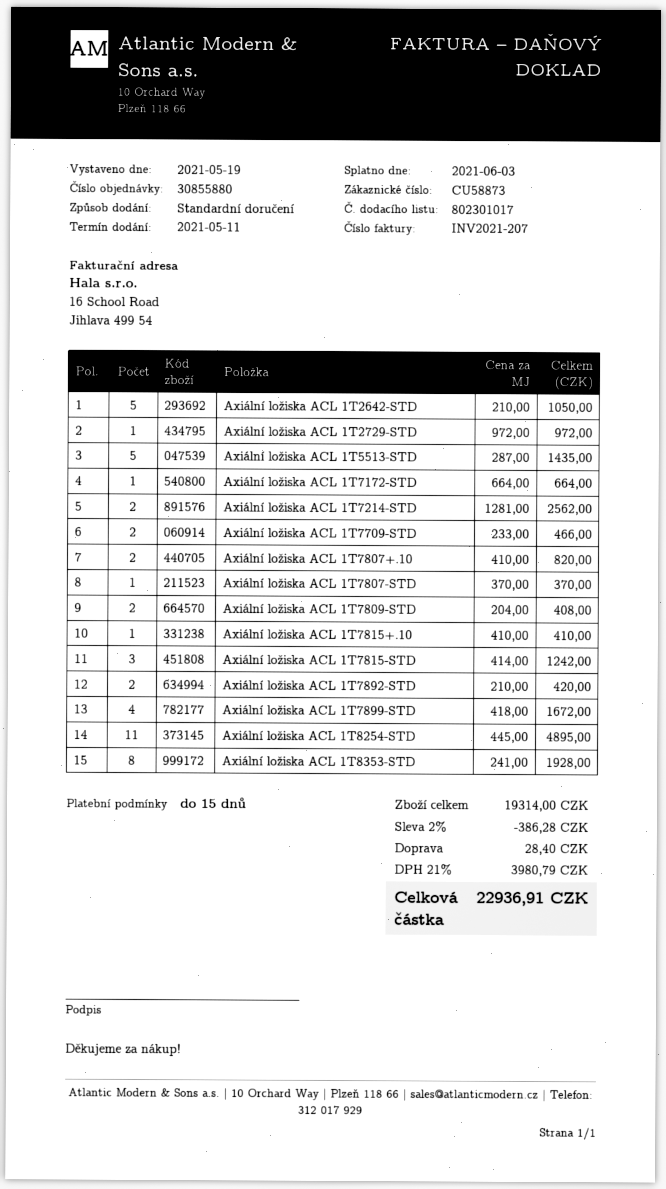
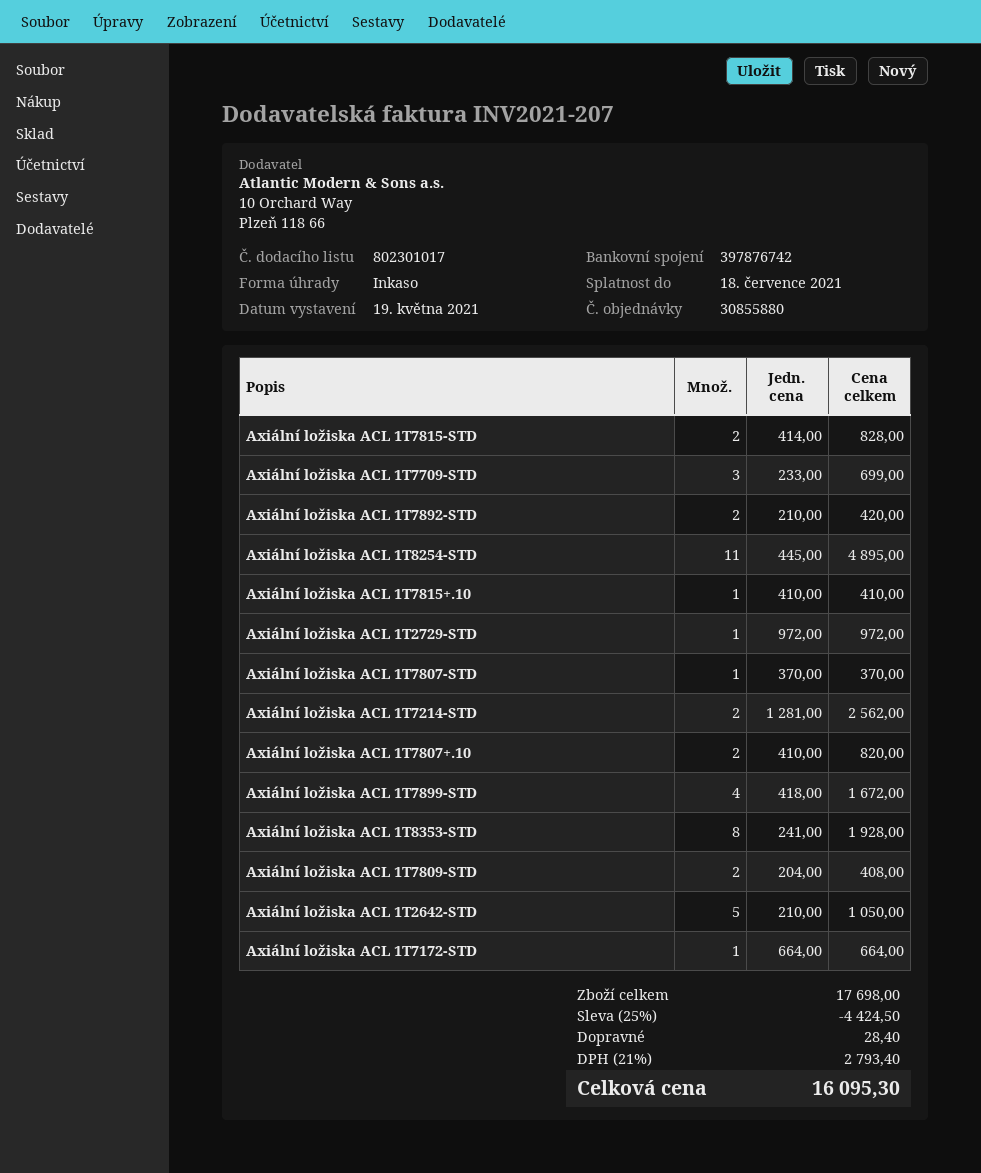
due date: 2021-06-03 -> 2021-07-18
Axiální ložiska ACL 1T5513-STD: 5 x 287.00 = 1435.00 -> none
Axiální ložiska ACL 1T7709-STD: 2 x 233.00 = 466.00 -> 3 x 233.00 = 699.00
Axiální ložiska ACL 1T7815-STD: 3 x 414.00 = 1242.00 -> 2 x 414.00 = 828.00
subtotal: 19314.00 -> 17698.00
discount: 2% = 386.28 -> 25% = 4424.50
tax: 21% = 3980.79 -> 21% = 2793.40
total: 22936.91 -> 16095.30

